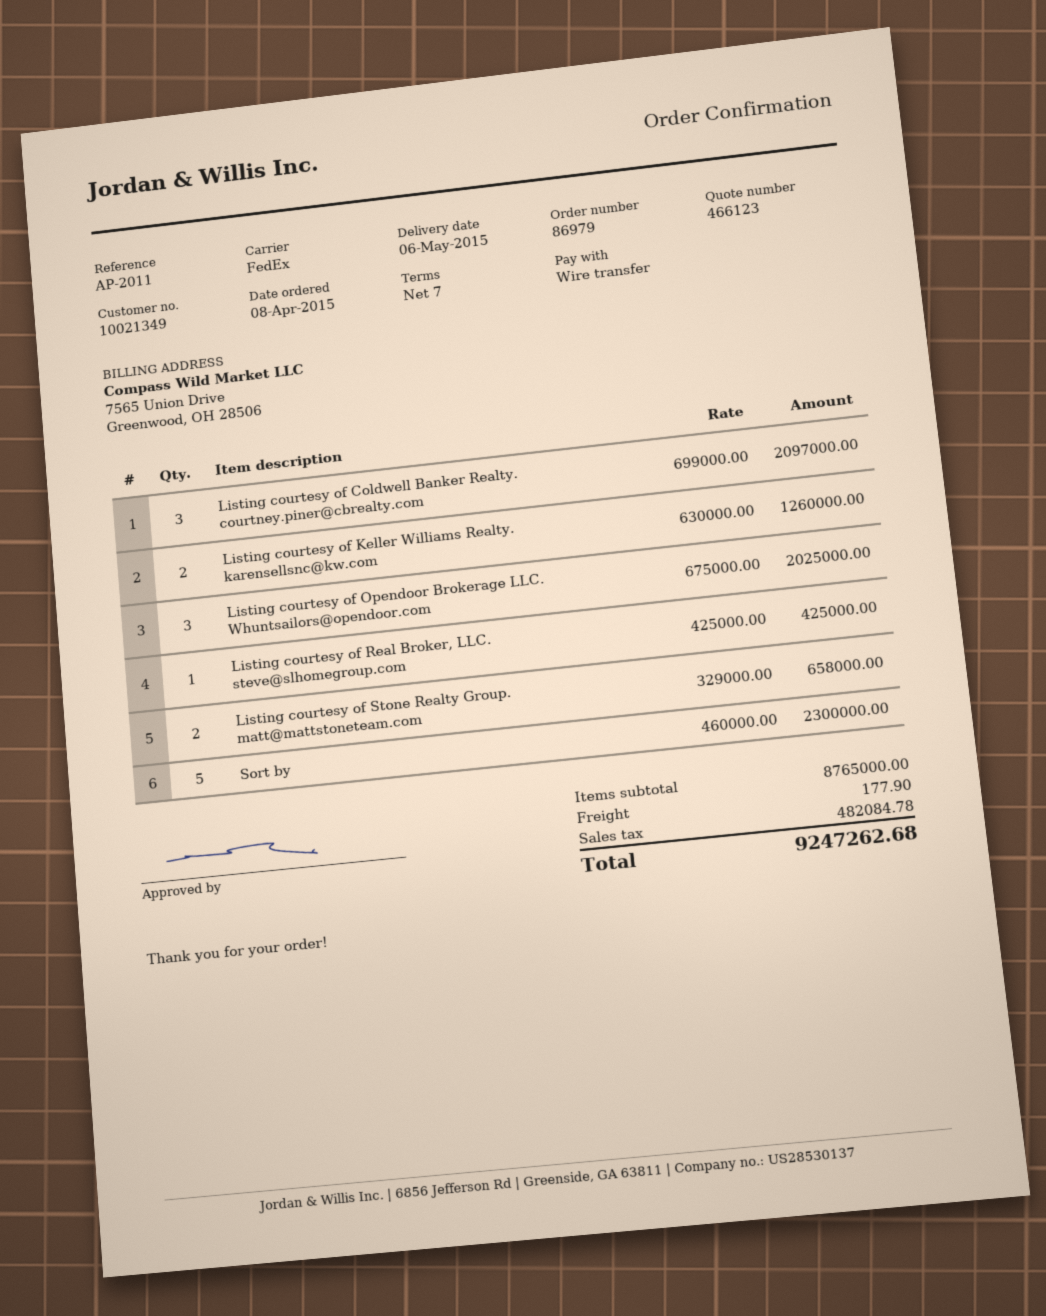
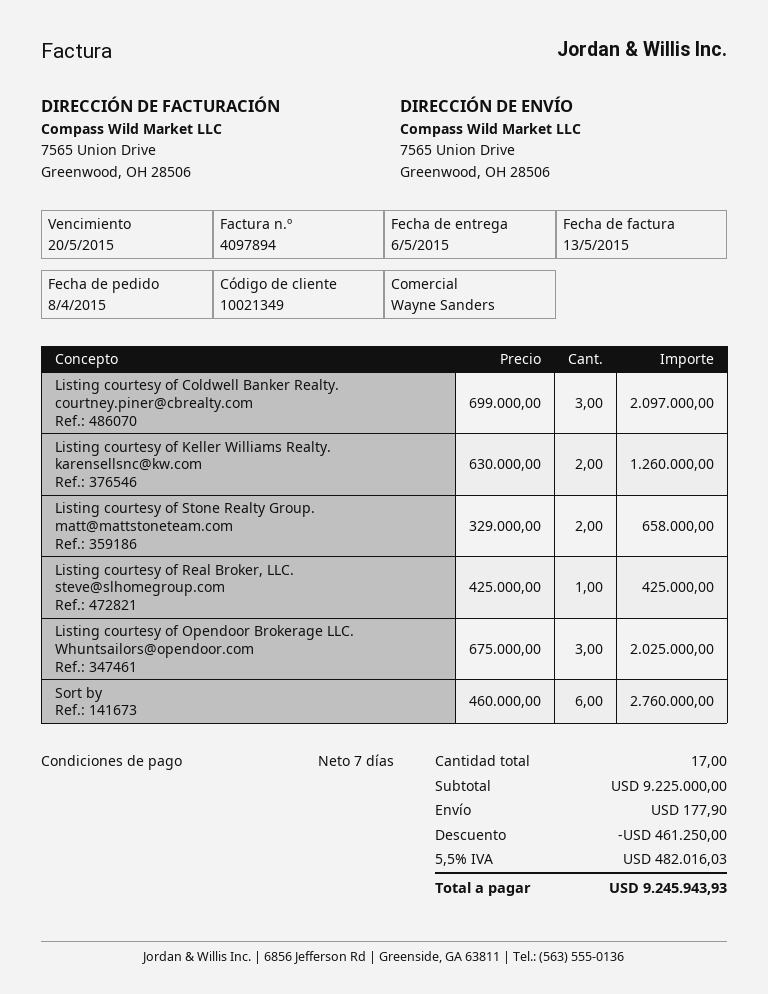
Sort by: 5 x 460000.00 = 2300000.00 -> 6 x 460000.00 = 2760000.00
subtotal: 8765000.00 -> 9225000.00
discount: none -> 461250.00
tax: 482084.78 -> 482016.03
total: 9247262.68 -> 9245943.93

